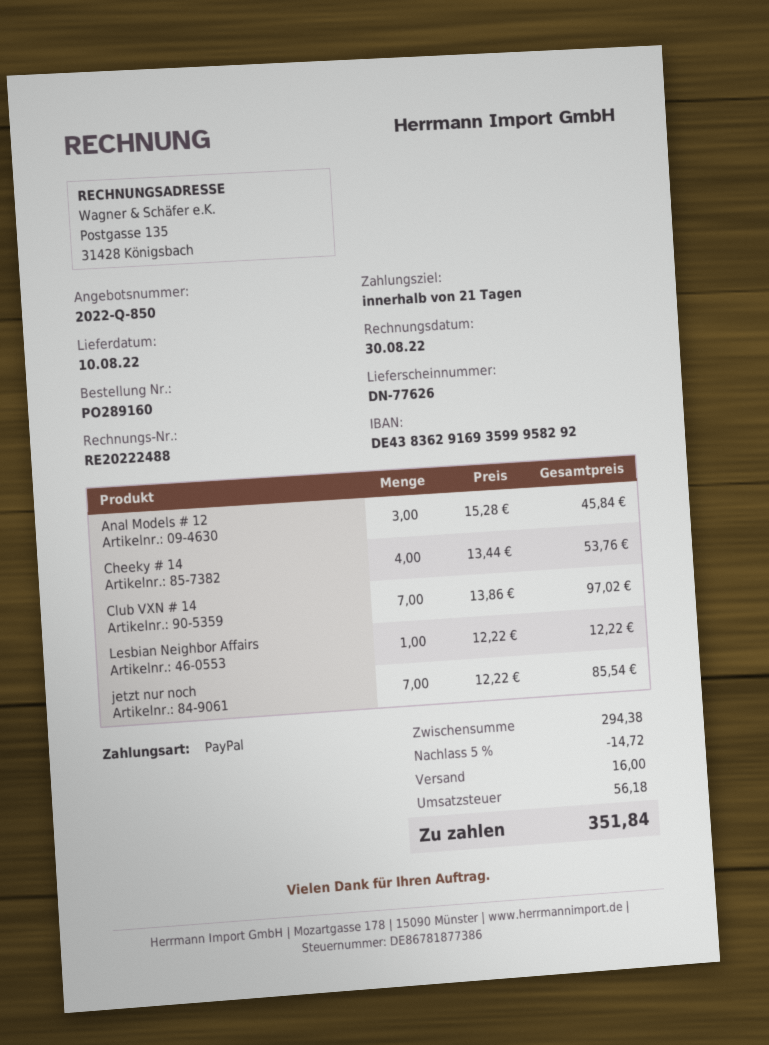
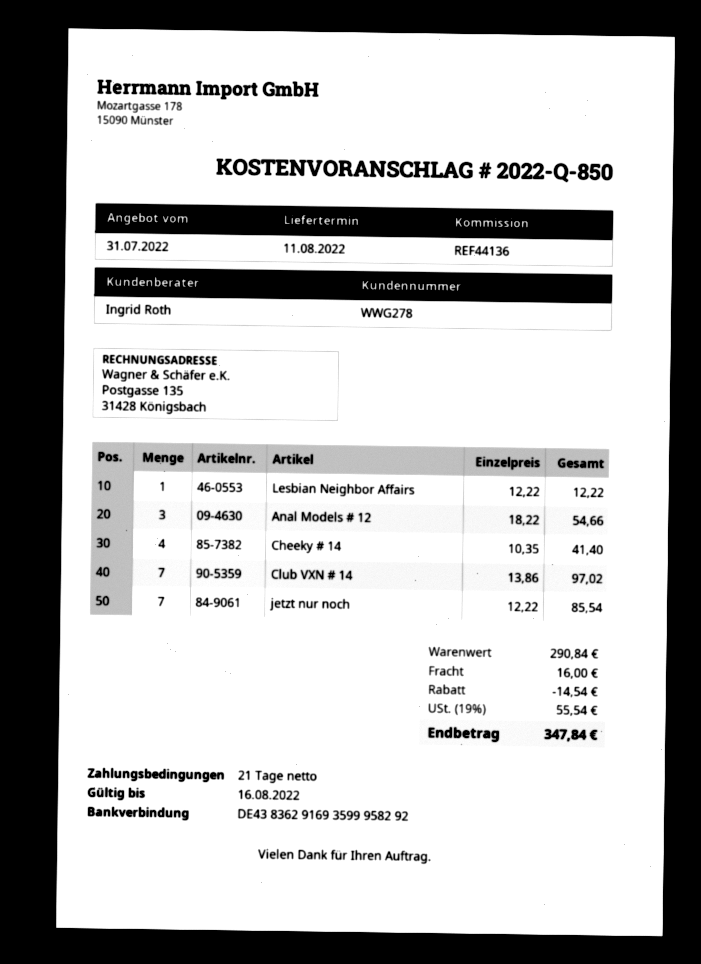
delivery date: 2022-08-10 -> 2022-08-11
Anal Models # 12: 3 x 15.28 = 45.84 -> 3 x 18.22 = 54.66
Cheeky # 14: 4 x 13.44 = 53.76 -> 4 x 10.35 = 41.40
subtotal: 294.38 -> 290.84
discount: 14.72 -> 14.54
tax: 56.18 -> 55.54
total: 351.84 -> 347.84

